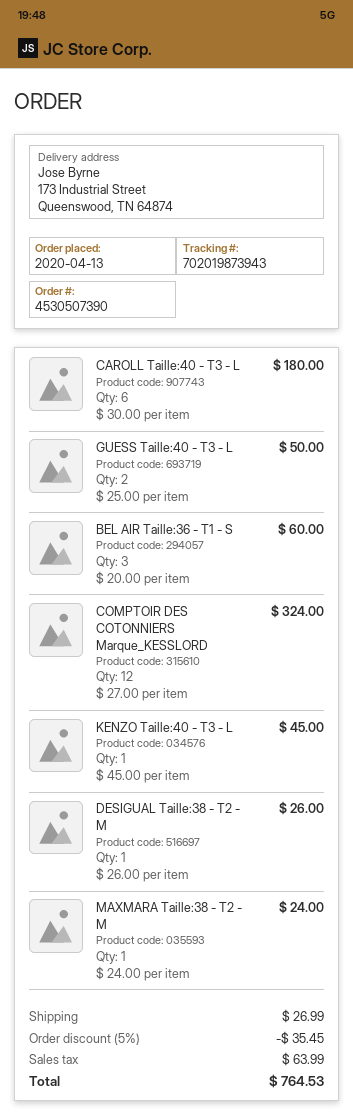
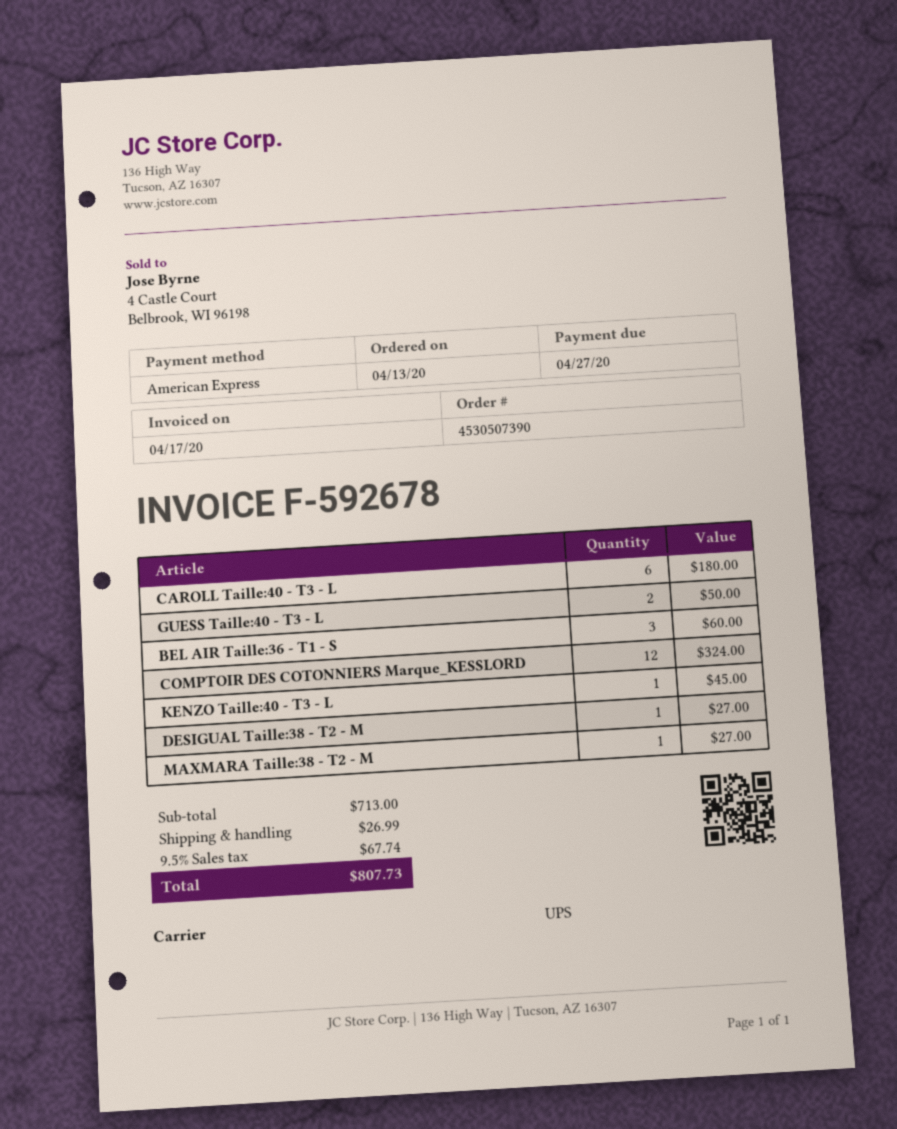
DESIGUAL Taille:38 - T2 - M: 1 for 26.00 -> 1 for 27.00
MAXMARA Taille:38 - T2 - M: 1 for 24.00 -> 1 for 27.00
discount: 5% = 35.45 -> none
tax: 63.99 -> 67.74
total: 764.53 -> 807.73

